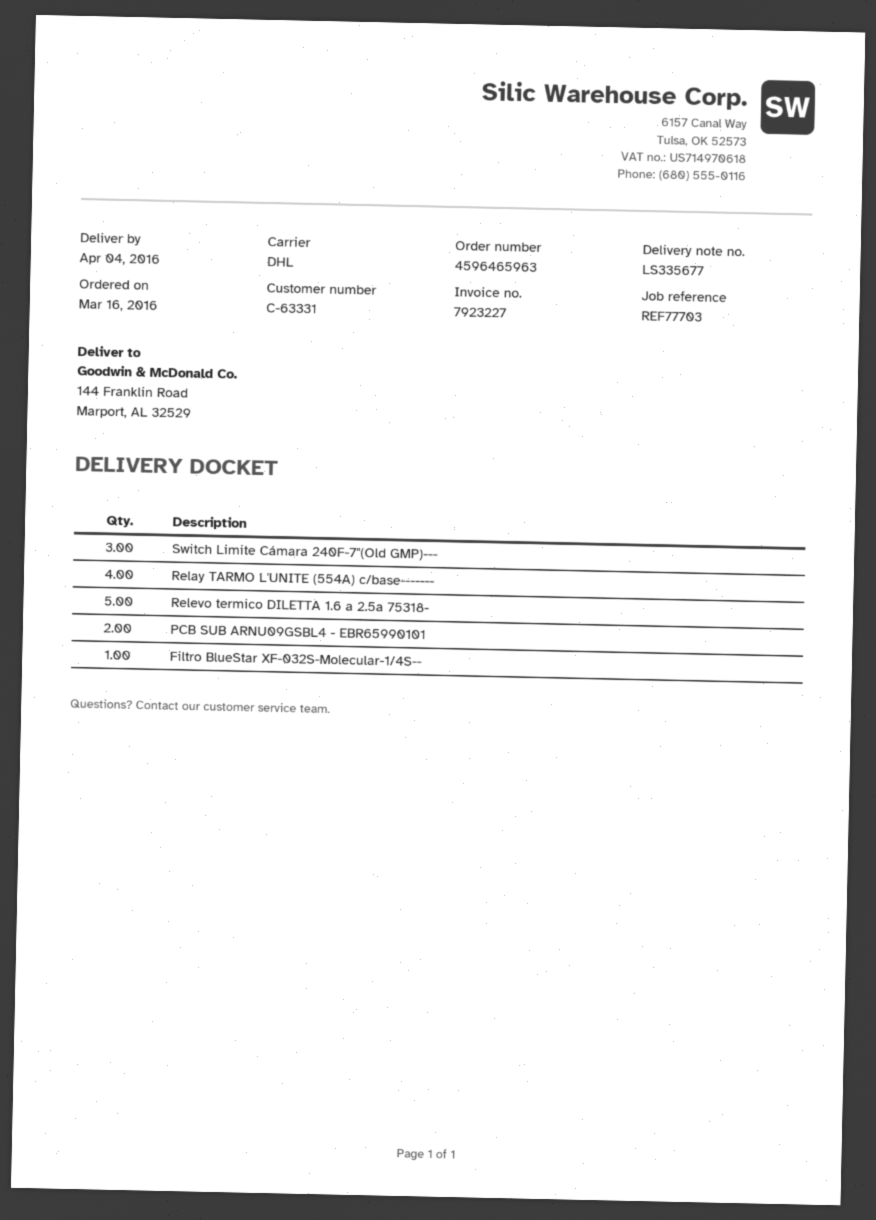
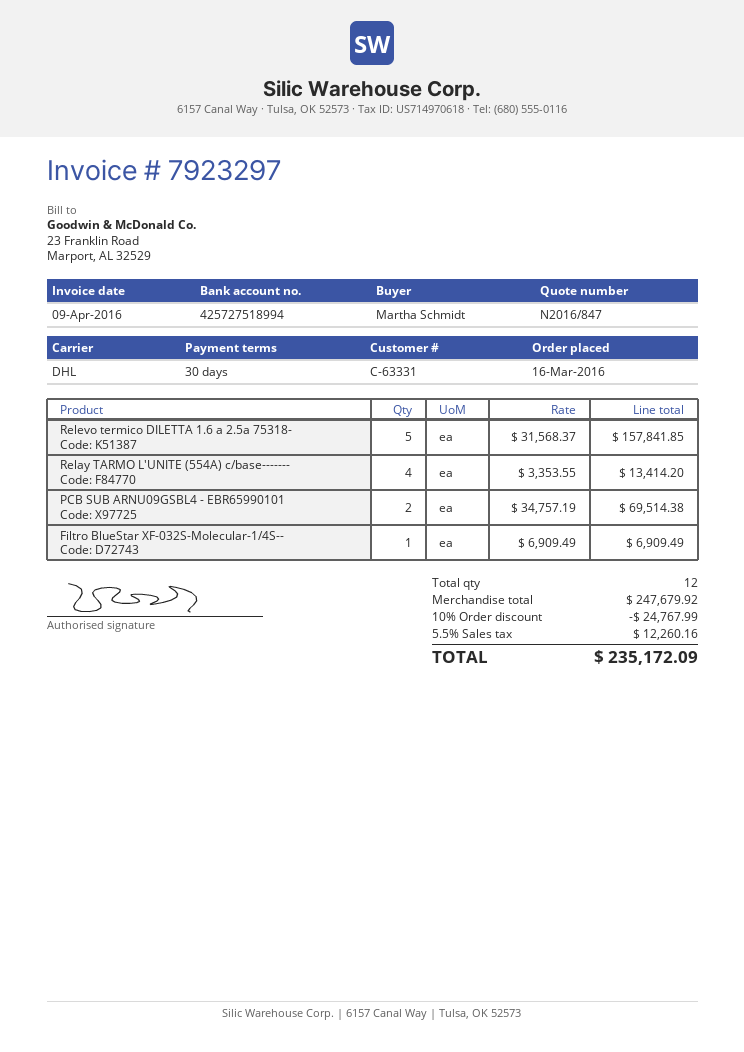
invoice number: 7923227 -> 7923297
Switch Limite Cámara 240F-7"(Old GMP)---: 3 -> none

